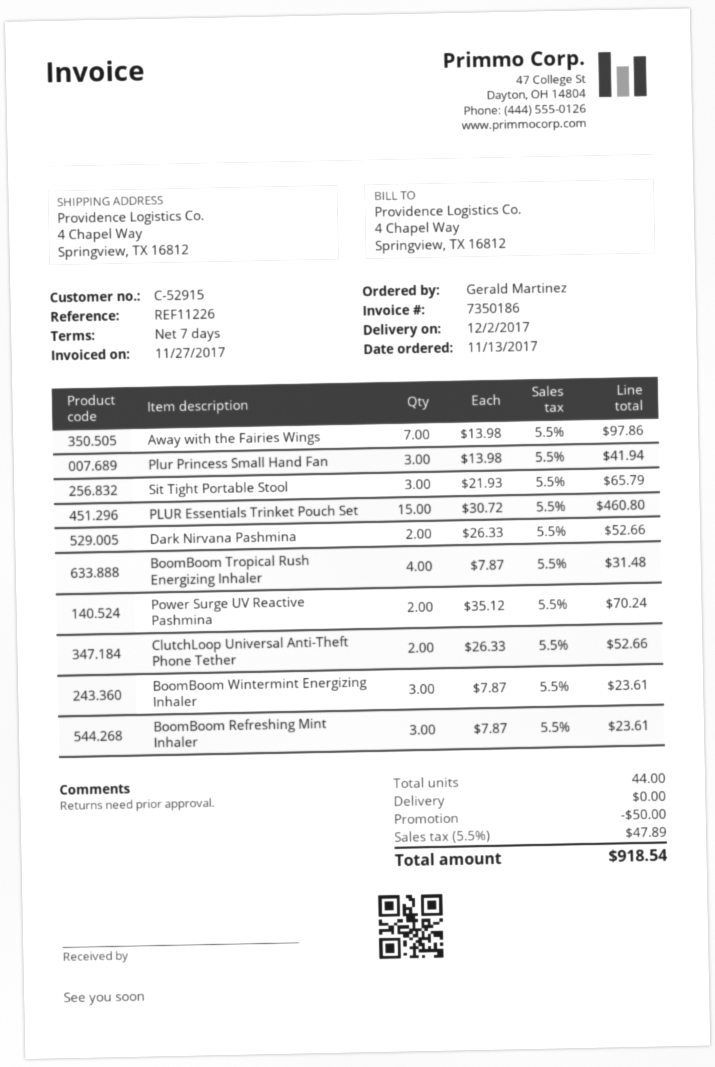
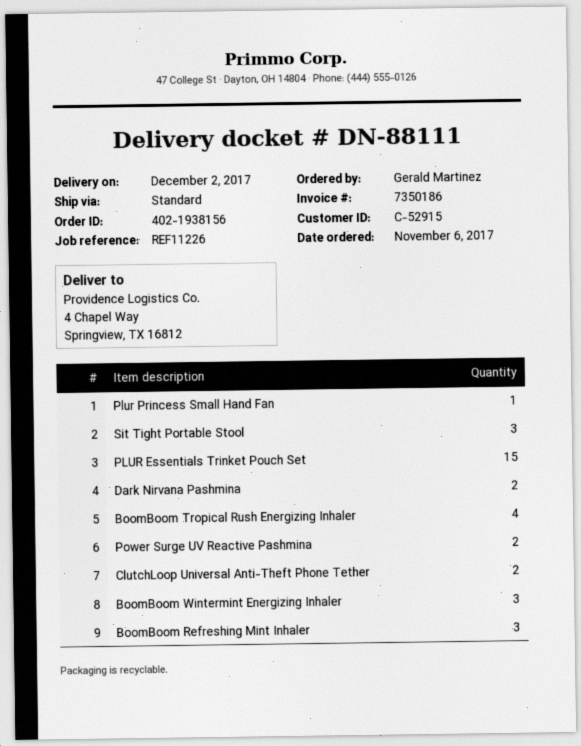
order date: 2017-11-13 -> 2017-11-06
Away with the Fairies Wings: 7 -> none
Plur Princess Small Hand Fan: 3 -> 1

